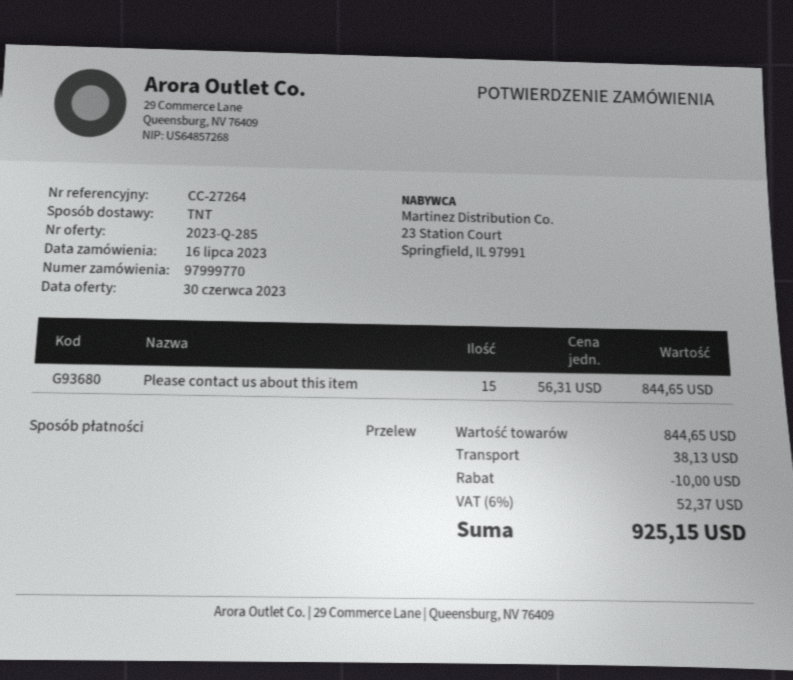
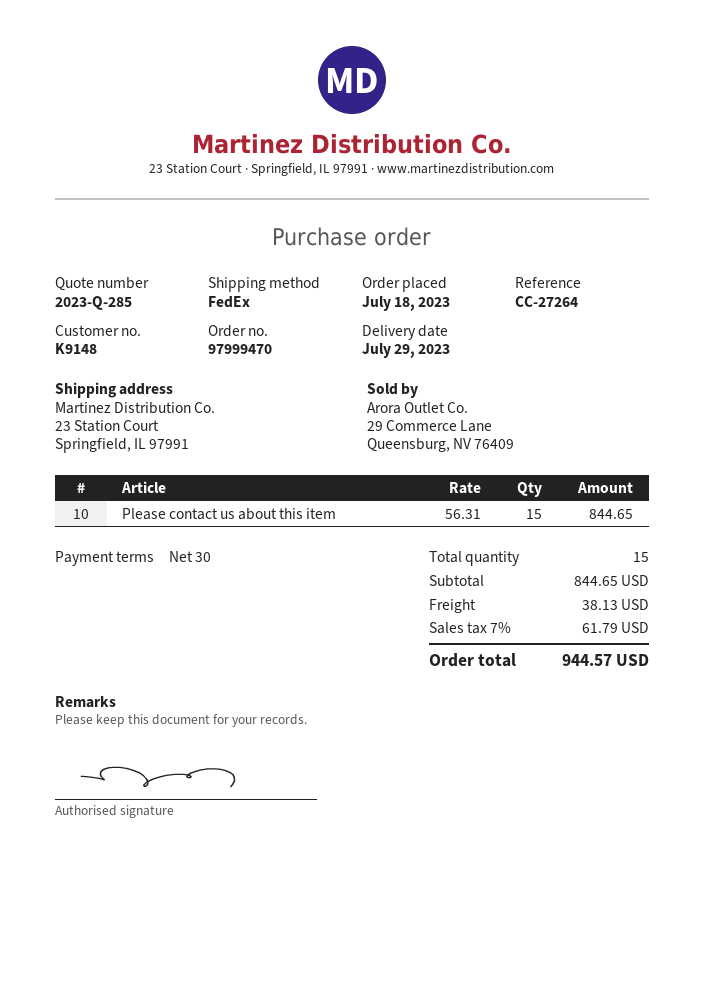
order number: 97999770 -> 97999470
order date: 2023-07-16 -> 2023-07-18
shipping method: TNT -> FedEx
discount: 10.00 -> none
tax: 6% = 52.37 -> 7% = 61.79
total: 925.15 -> 944.57

